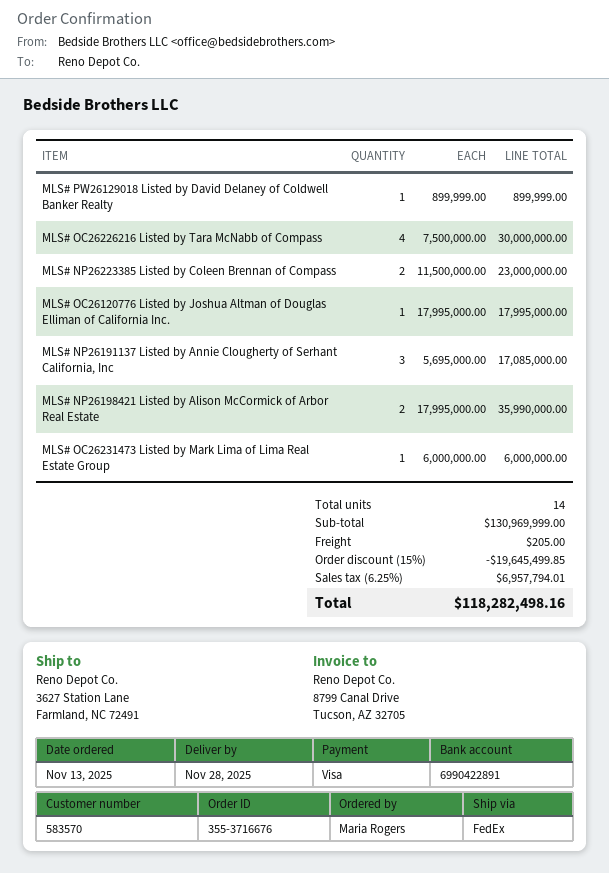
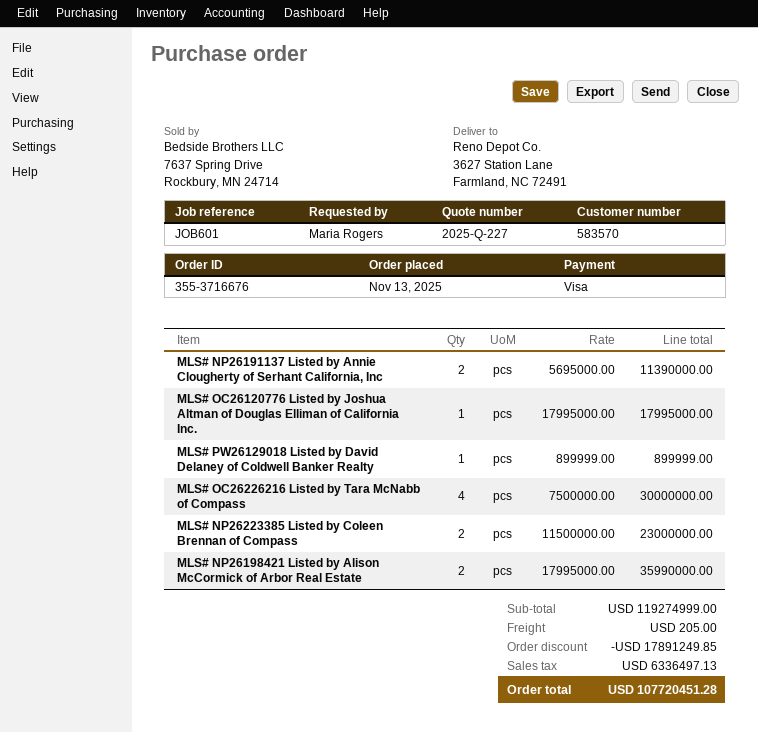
MLS# NP26191137 Listed by Annie Clougherty of Serhant California, Inc: 3 x 5695000.00 = 17085000.00 -> 2 x 5695000.00 = 11390000.00
MLS# OC26231473 Listed by Mark Lima of Lima Real Estate Group: 1 x 6000000.00 = 6000000.00 -> none
subtotal: 130969999.00 -> 119274999.00
discount: 19645499.85 -> 17891249.85
tax: 6957794.01 -> 6336497.13
total: 118282498.16 -> 107720451.28

